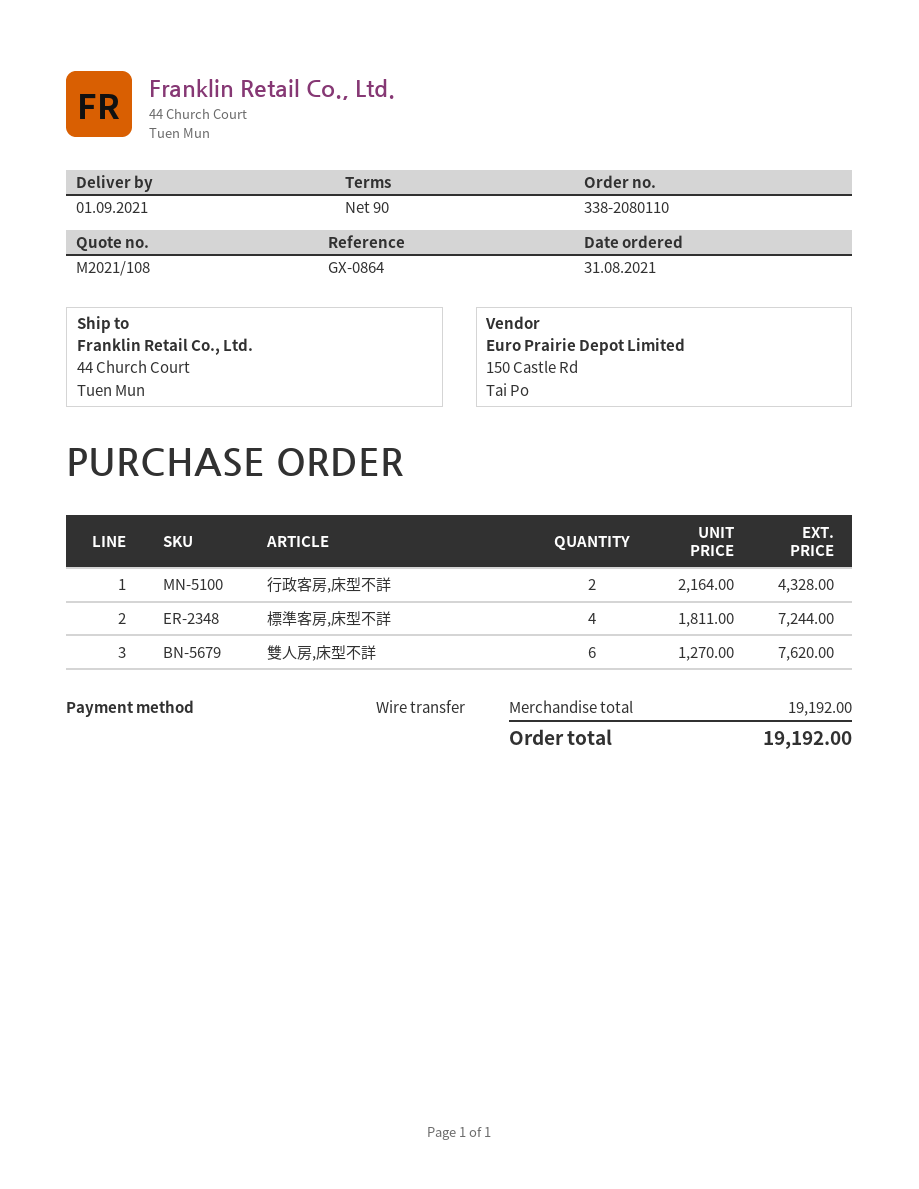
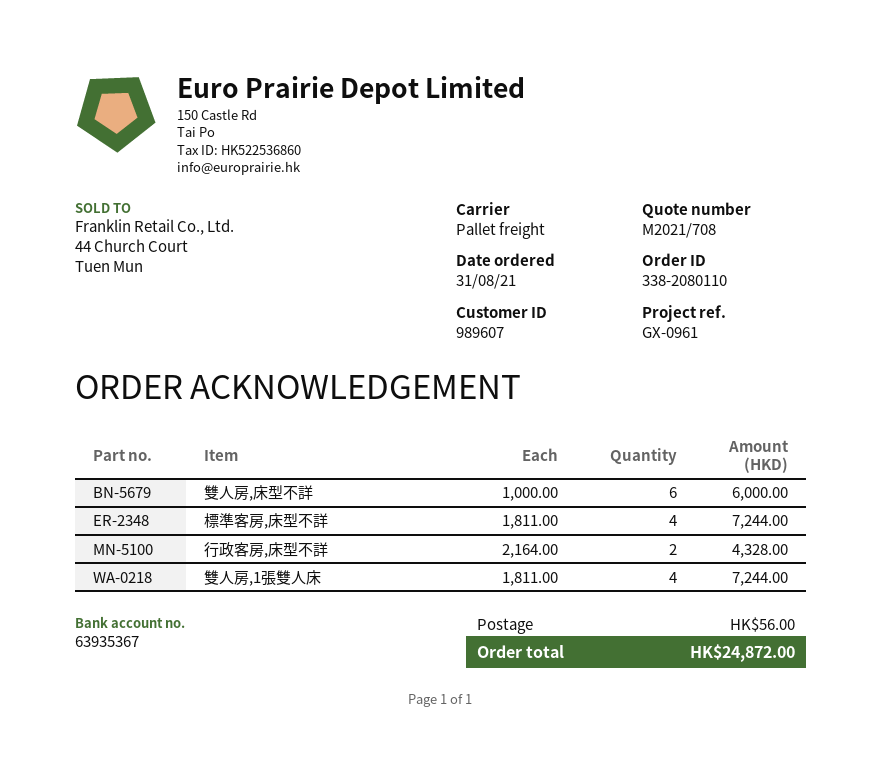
quote number: M2021/108 -> M2021/708
reference: GX-0864 -> GX-0961
雙人房,床型不詳: 6 x 1270.00 = 7620.00 -> 6 x 1000.00 = 6000.00
雙人房,1張雙人床: none -> 4 x 1811.00 = 7244.00
shipping: none -> 56.00
total: 19192.00 -> 24872.00

